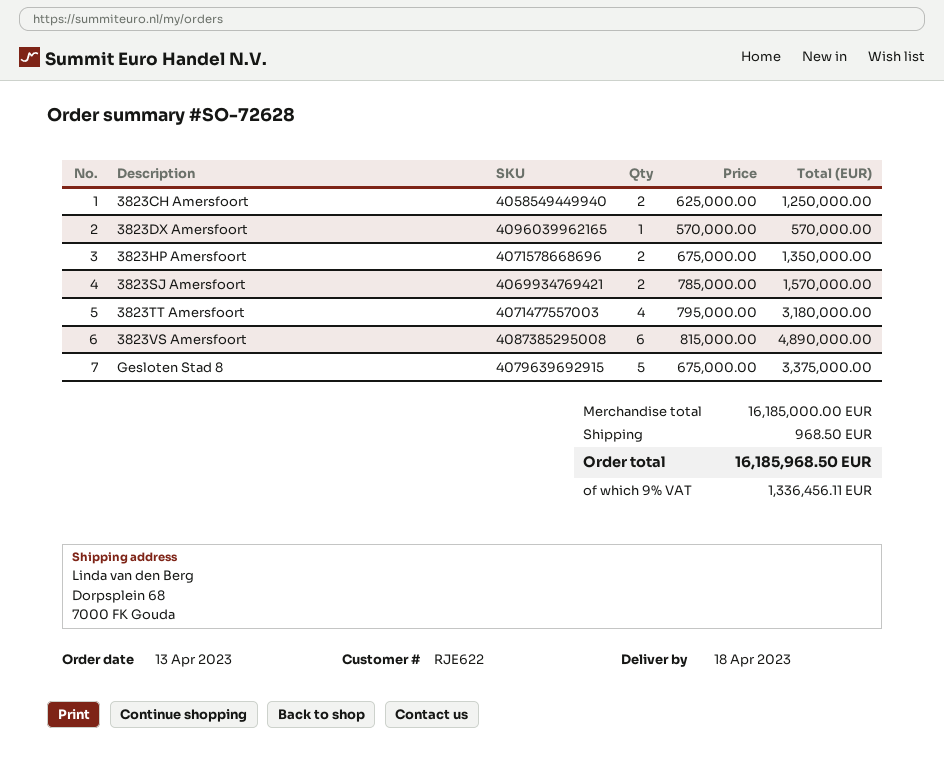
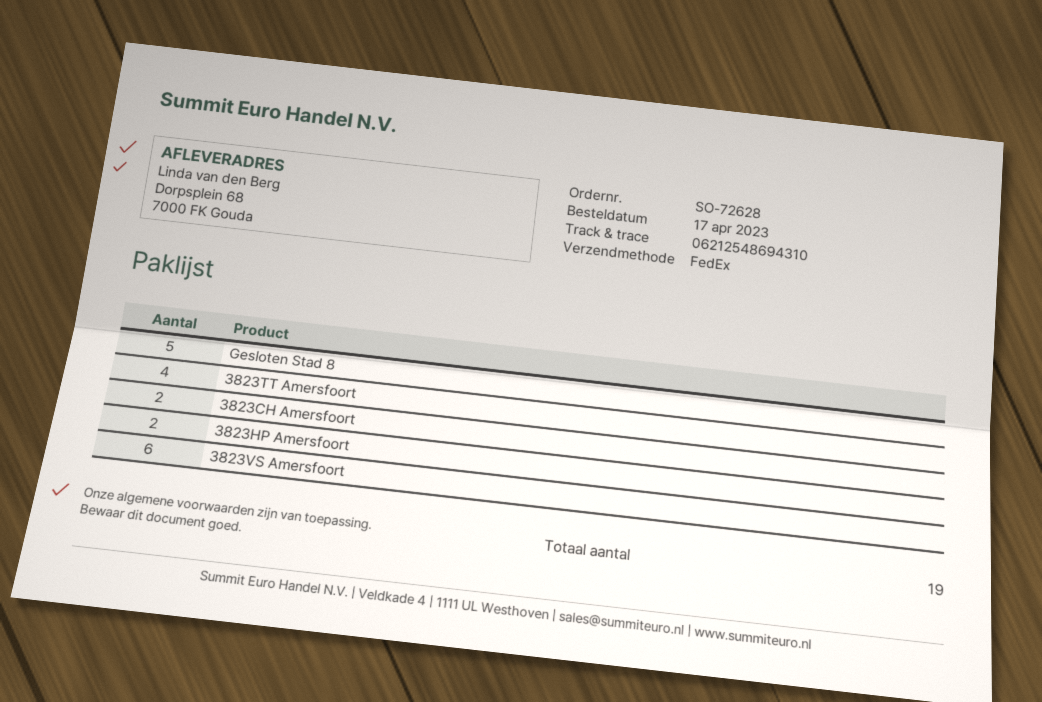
order date: 2023-04-13 -> 2023-04-17
3823DX Amersfoort: 1 -> none
3823SJ Amersfoort: 2 -> none

